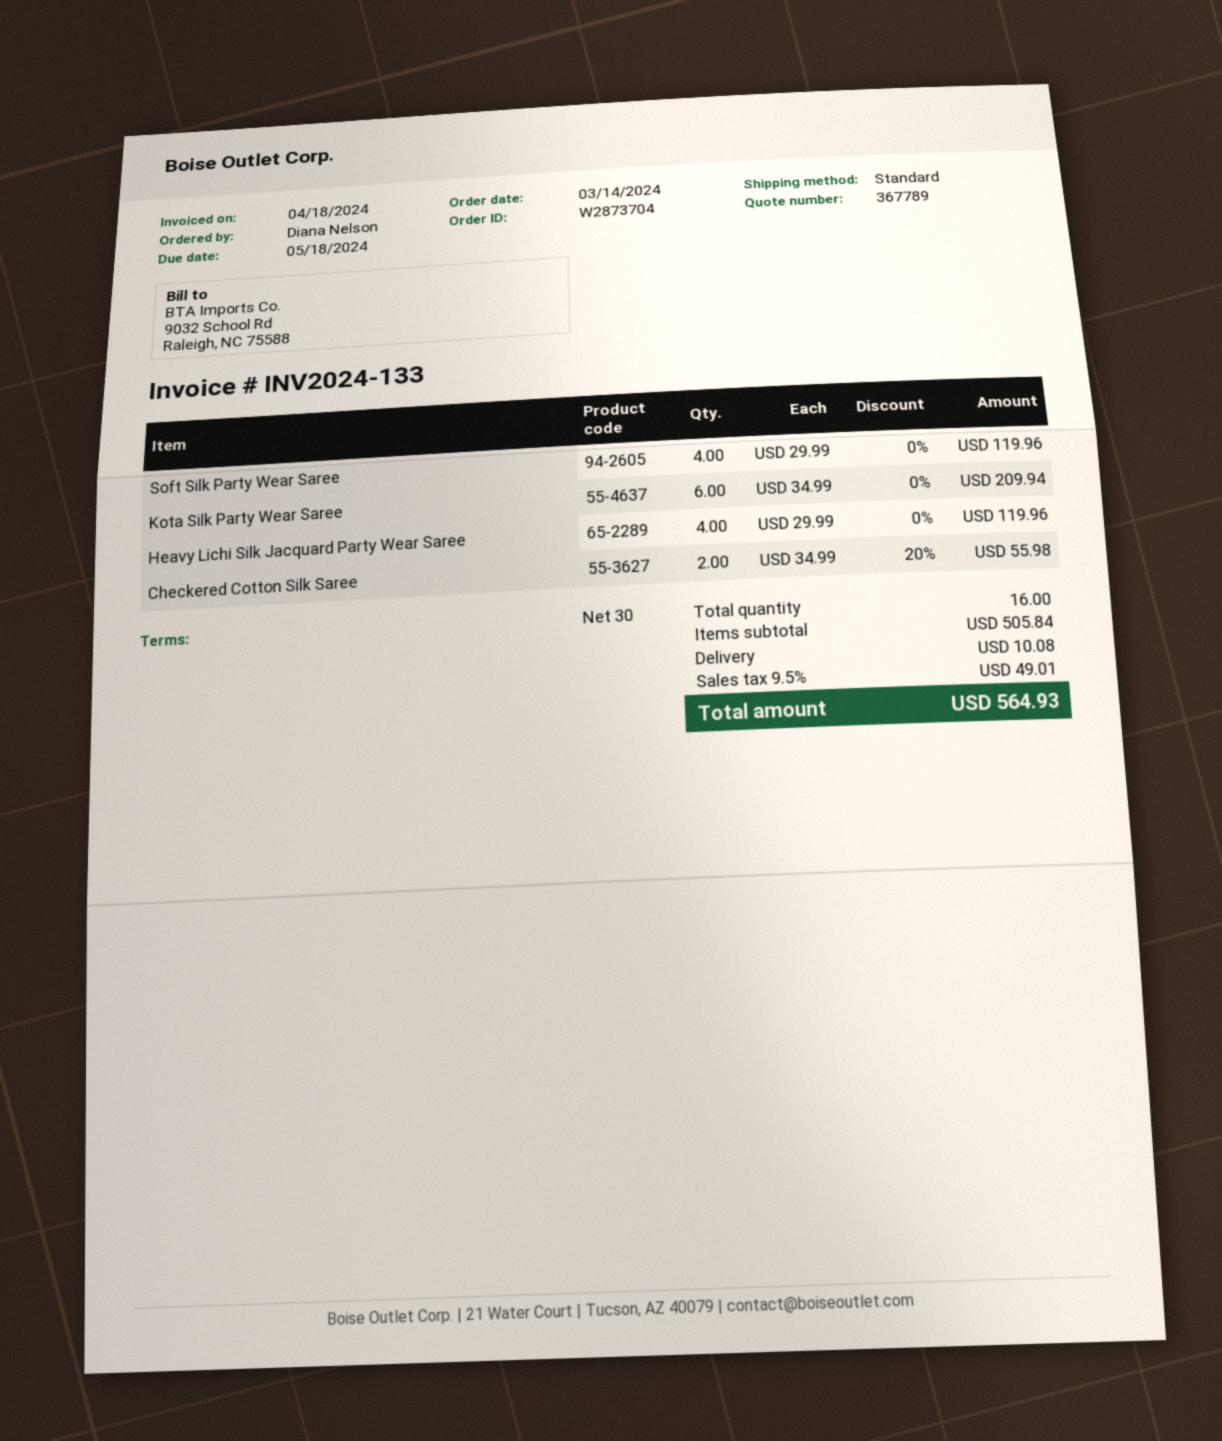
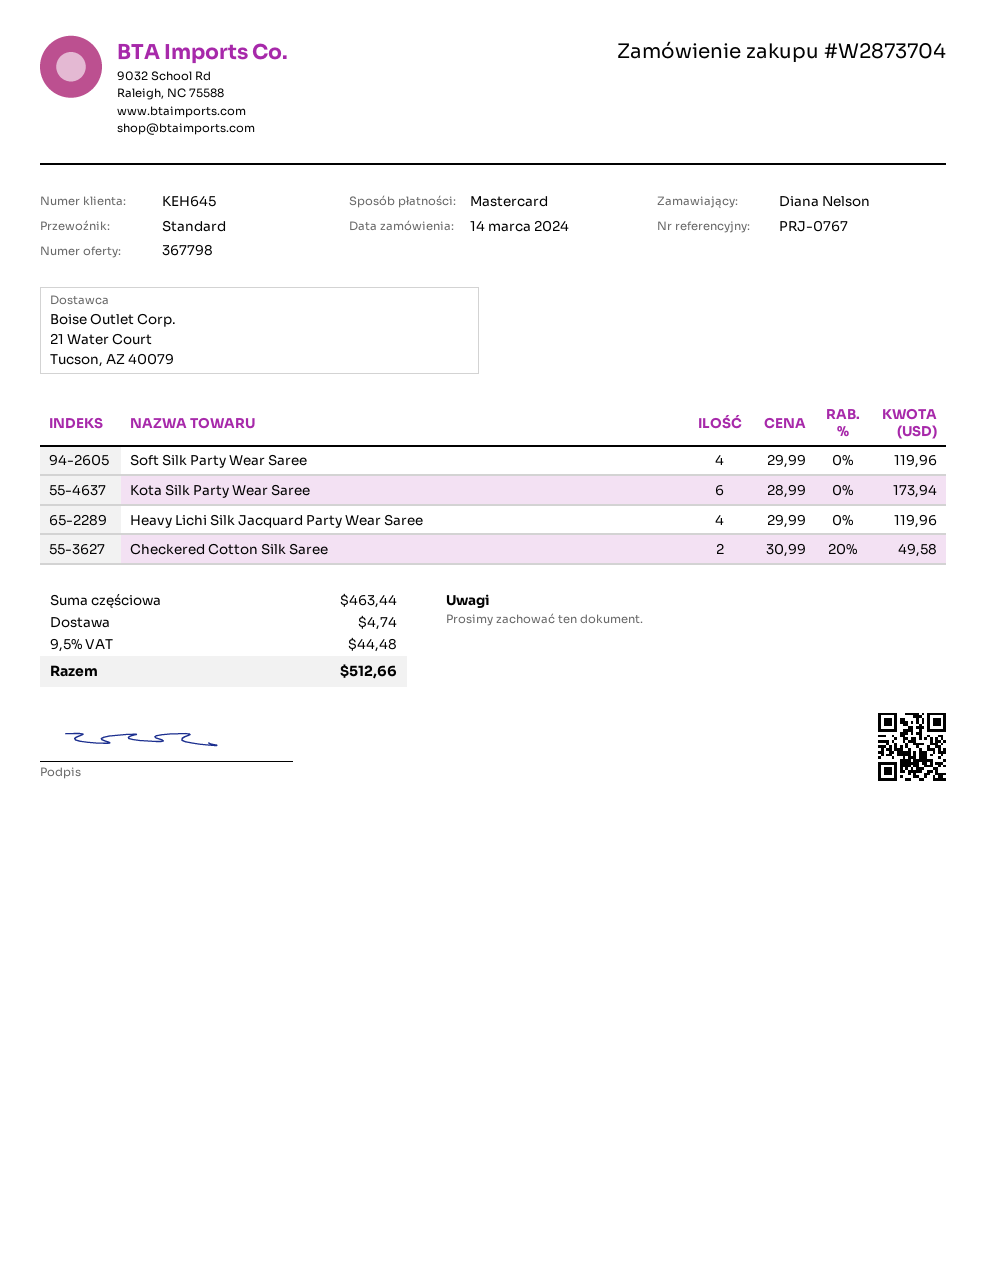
quote number: 367789 -> 367798
Kota Silk Party Wear Saree: 6 x 34.99 = 209.94 -> 6 x 28.99 = 173.94
Checkered Cotton Silk Saree: 2 x 34.99 - 20% = 55.98 -> 2 x 30.99 - 20% = 49.58
subtotal: 505.84 -> 463.44
shipping: 10.08 -> 4.74
tax: 9.5% = 49.01 -> 9.5% = 44.48
total: 564.93 -> 512.66

